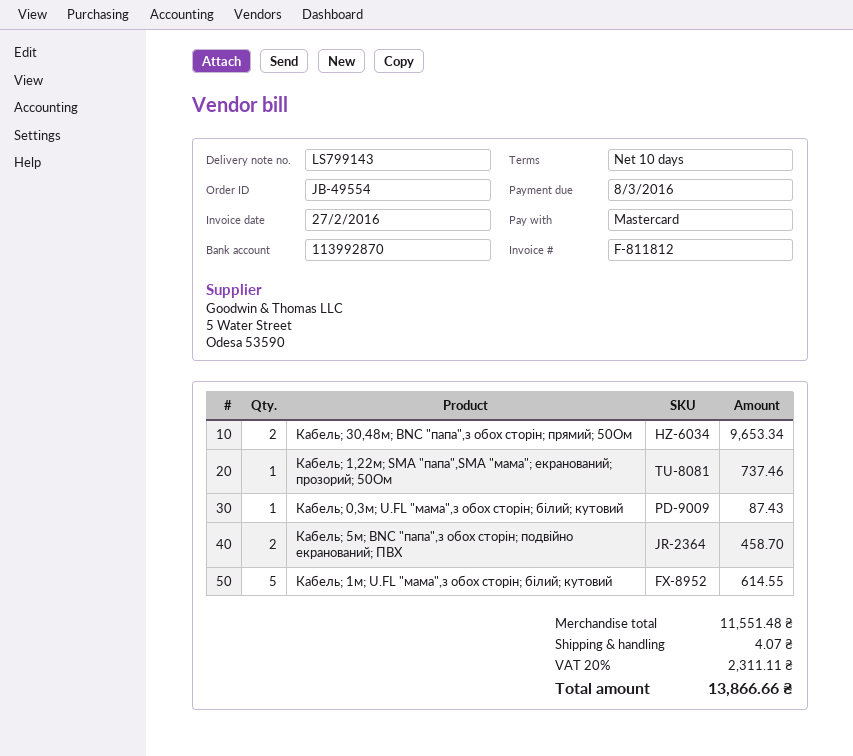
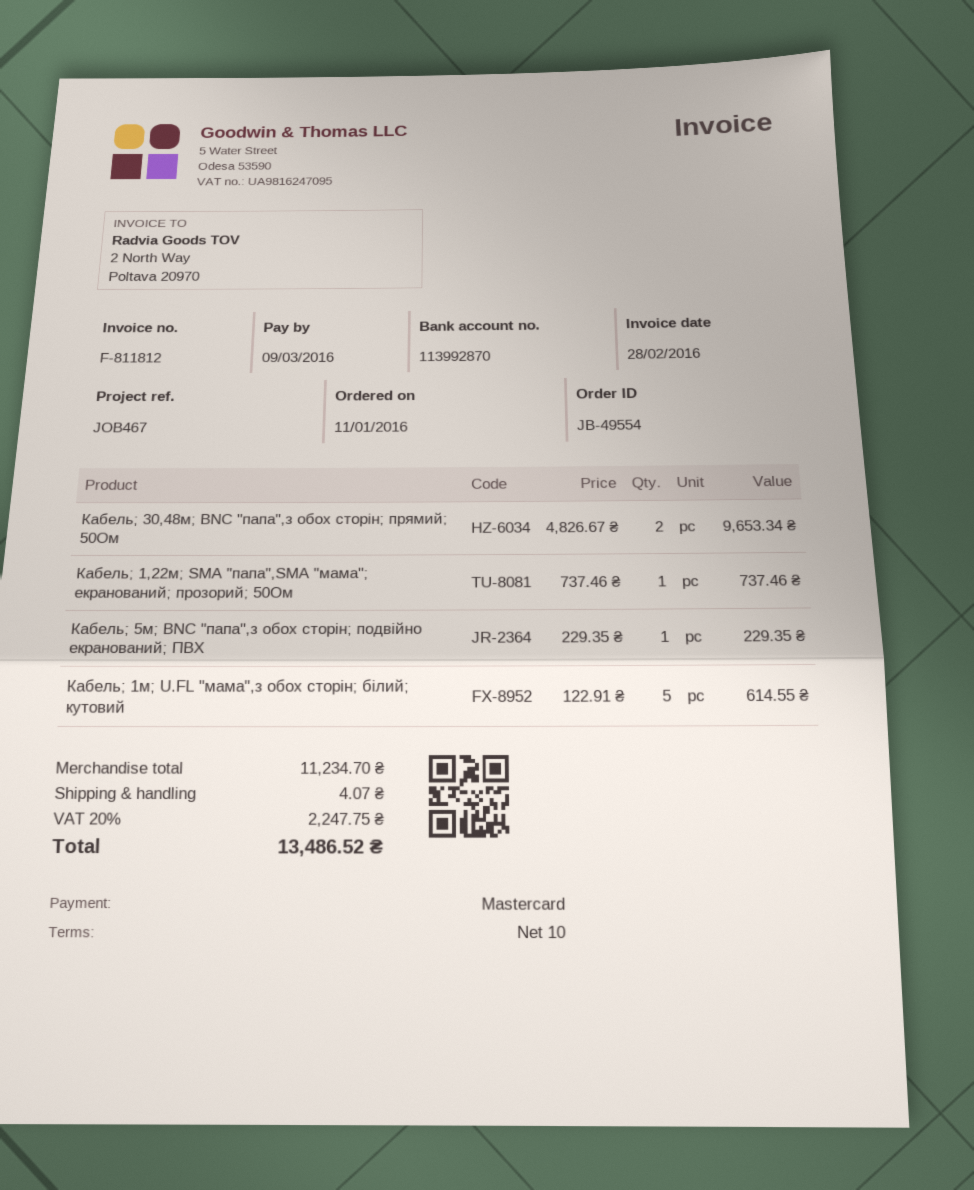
invoice date: 2016-02-27 -> 2016-02-28
due date: 2016-03-08 -> 2016-03-09
Кабель; 0,3м; U.FL "мама",з обох сторін; білий; кутовий: 1 for 87.43 -> none
Кабель; 5м; BNC "папа",з обох сторін; подвійно екранований; ПВХ: 2 for 458.70 -> 1 for 229.35
subtotal: 11551.48 -> 11234.70
tax: 20% = 2311.11 -> 20% = 2247.75
total: 13866.66 -> 13486.52

